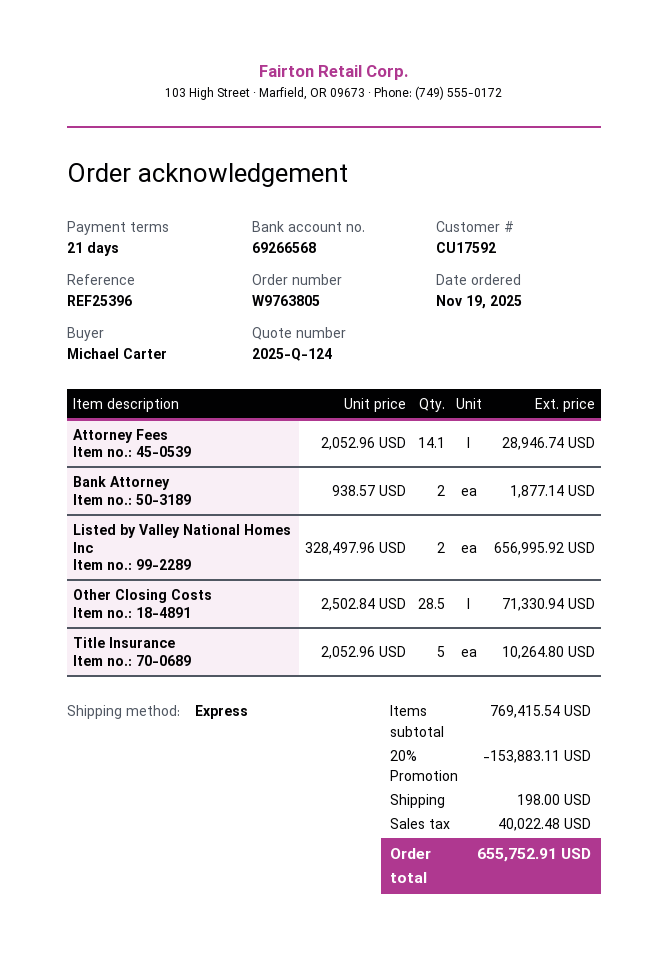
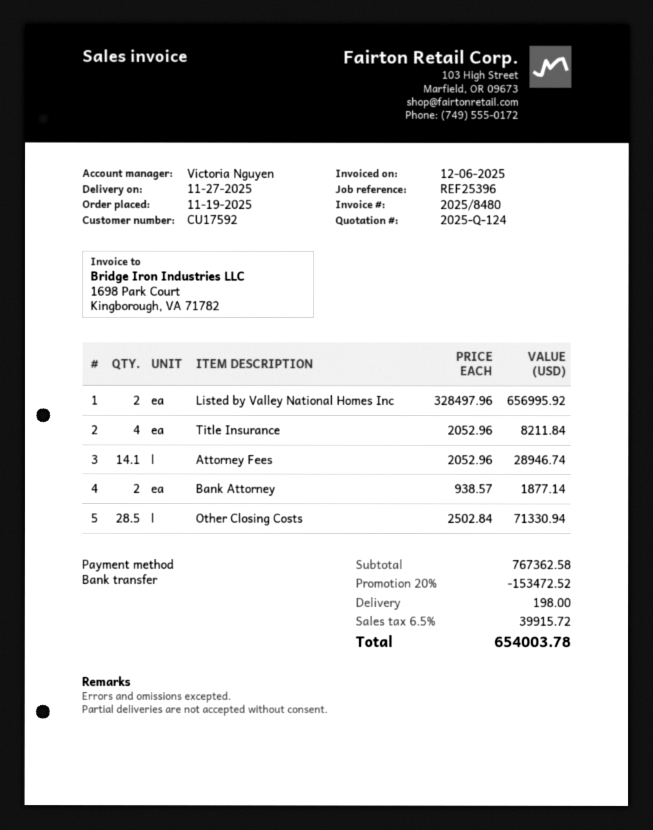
Title Insurance: 5 x 2052.96 = 10264.80 -> 4 x 2052.96 = 8211.84
subtotal: 769415.54 -> 767362.58
discount: 20% = 153883.11 -> 20% = 153472.52
tax: 40022.48 -> 39915.72
total: 655752.91 -> 654003.78

